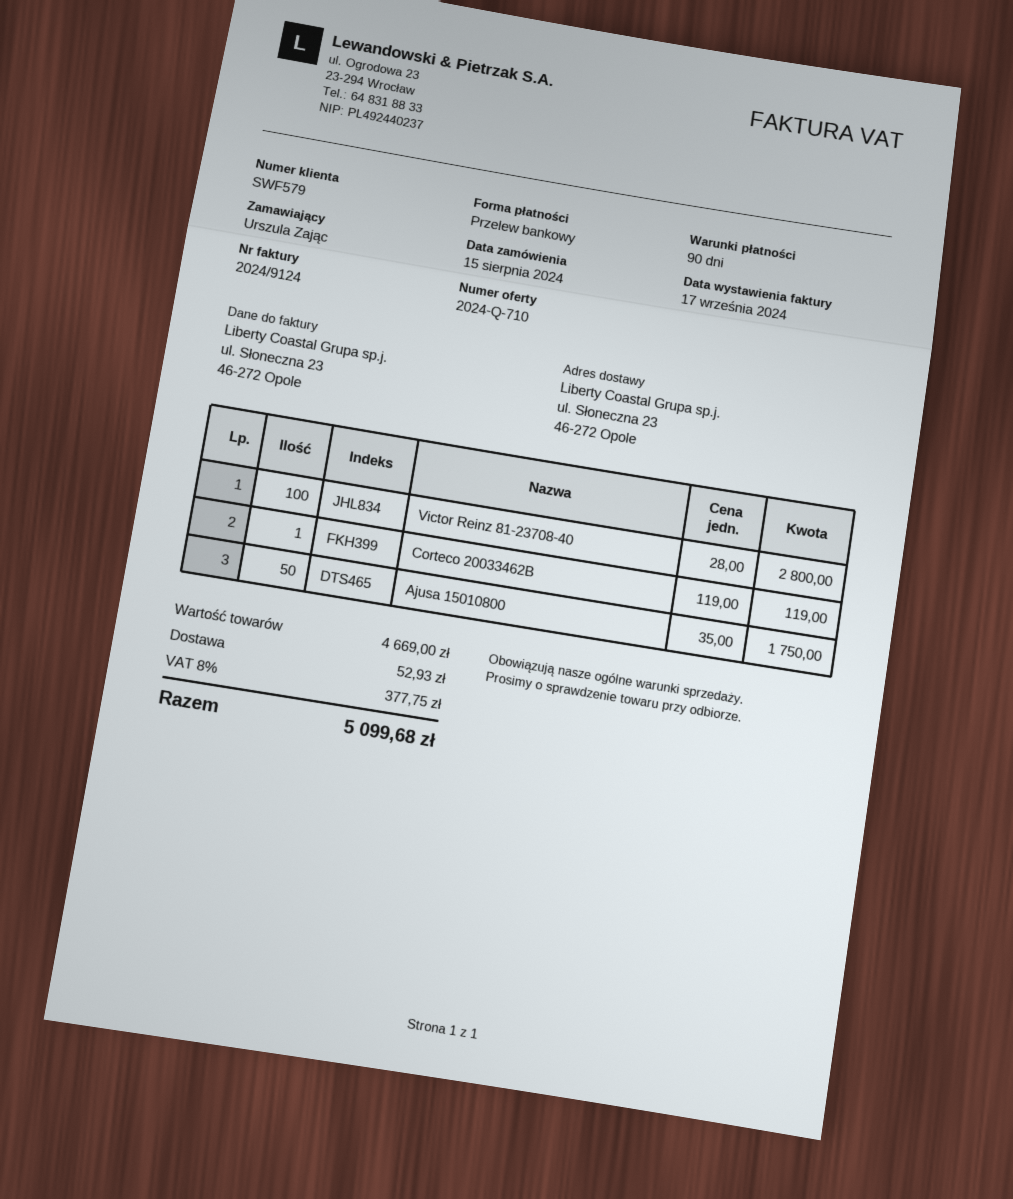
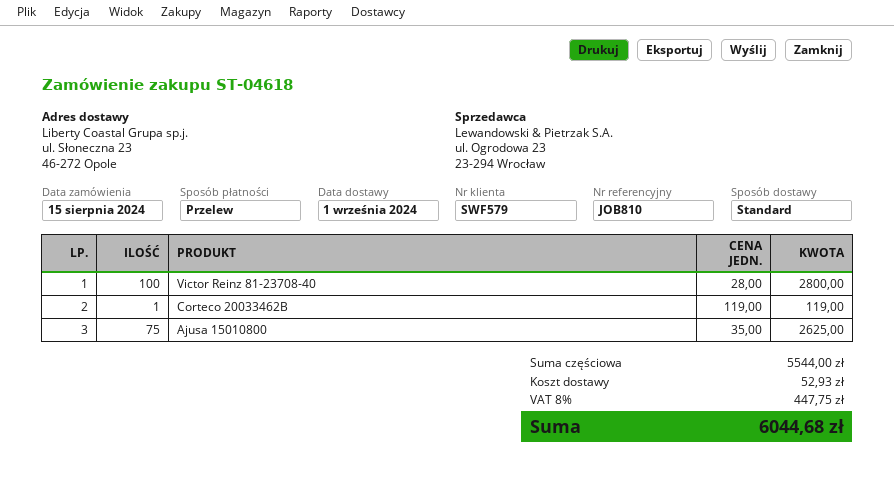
Ajusa 15010800: 50 x 35.00 = 1750.00 -> 75 x 35.00 = 2625.00
subtotal: 4669.00 -> 5544.00
tax: 8% = 377.75 -> 8% = 447.75
total: 5099.68 -> 6044.68

